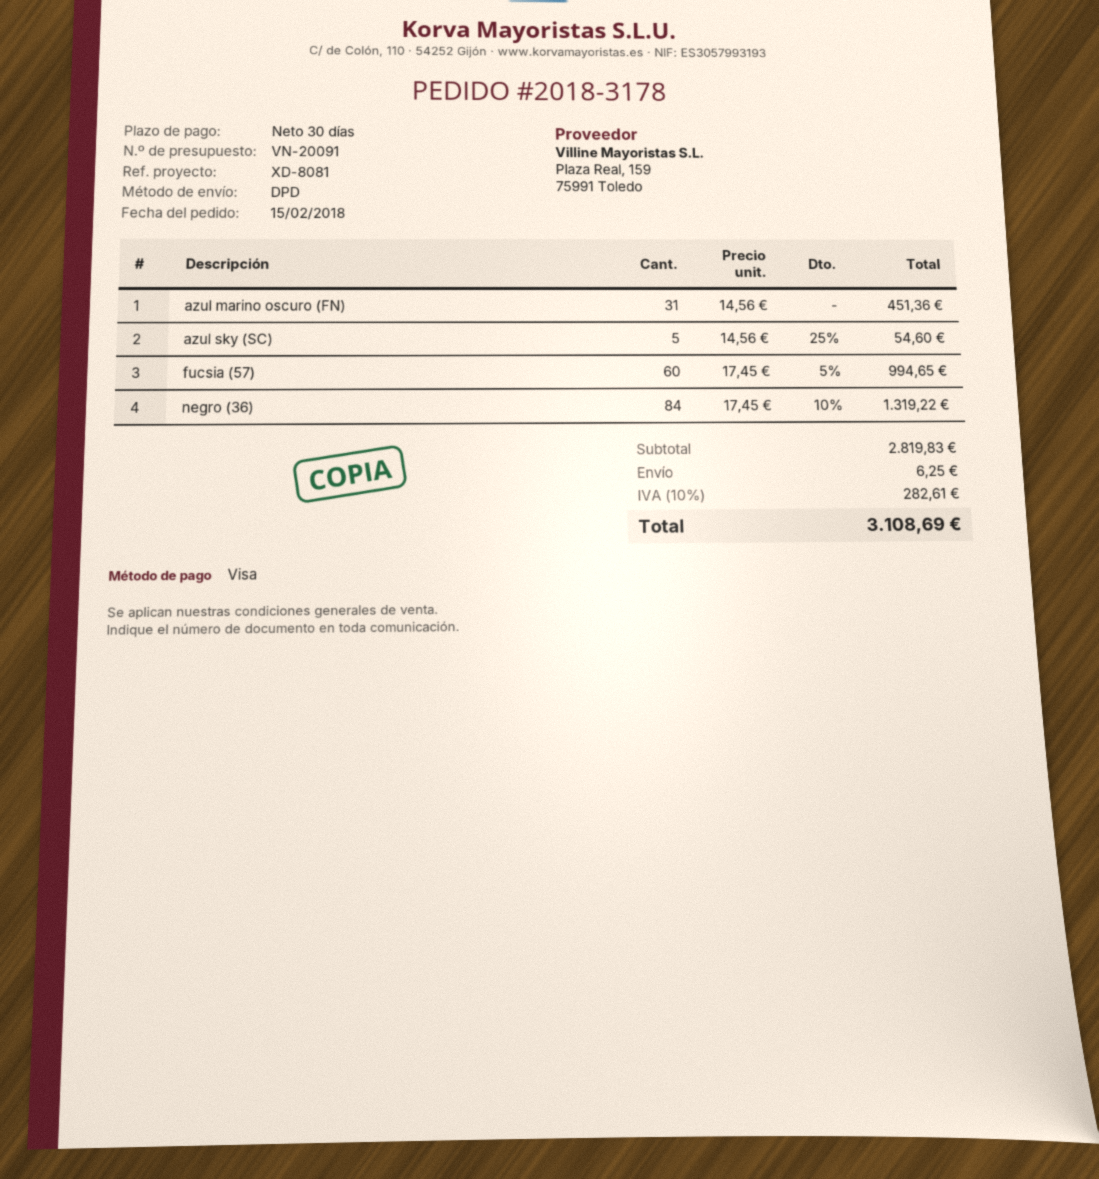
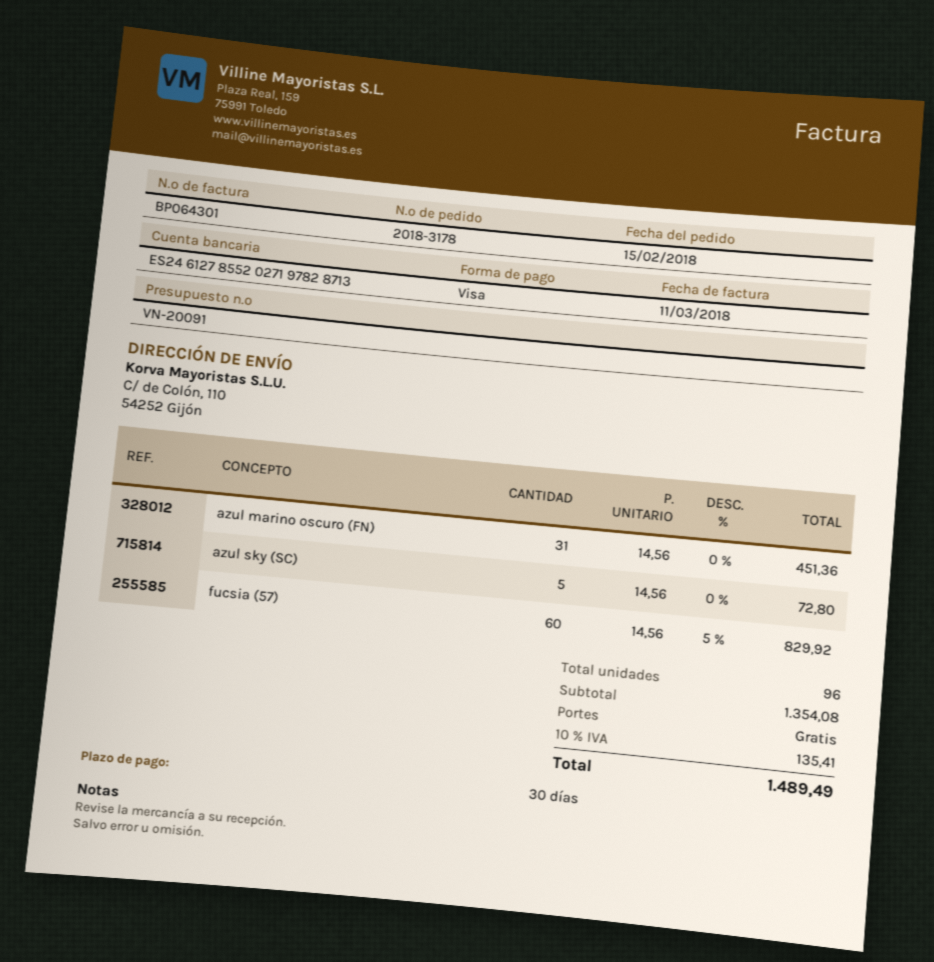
azul sky (SC): 5 x 14.56 - 25% = 54.60 -> 5 x 14.56 = 72.80
fucsia (57): 60 x 17.45 - 5% = 994.65 -> 60 x 14.56 - 5% = 829.92
negro (36): 84 x 17.45 - 10% = 1319.22 -> none
subtotal: 2819.83 -> 1354.08
shipping: 6.25 -> 0.00
tax: 10% = 282.61 -> 10% = 135.41
total: 3108.69 -> 1489.49

